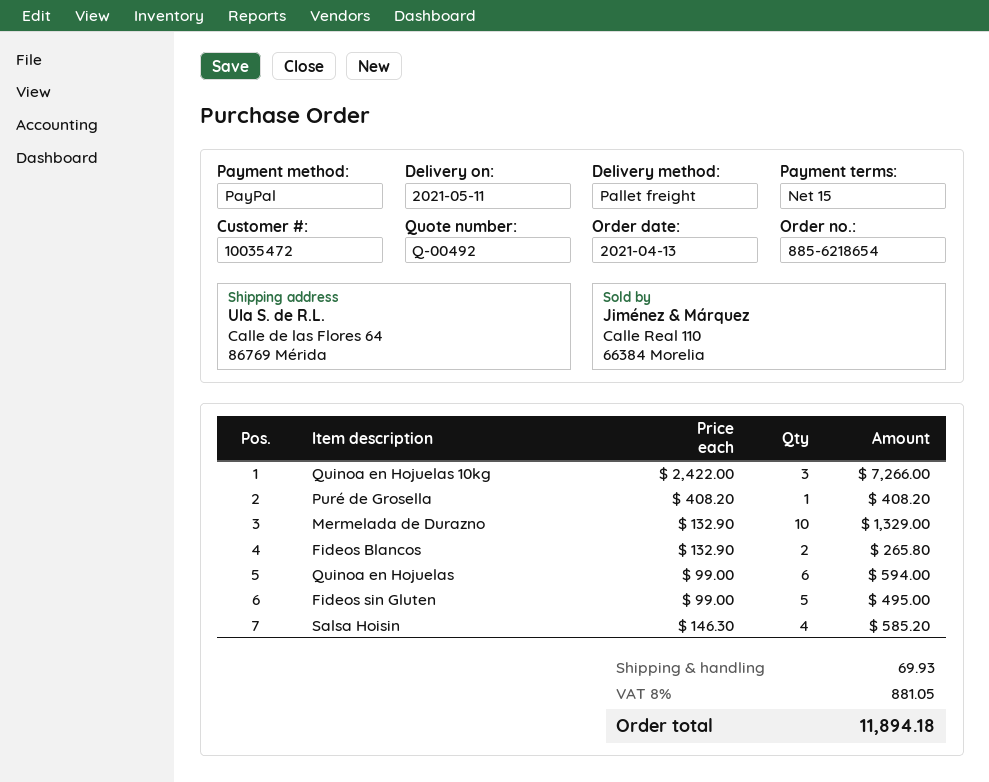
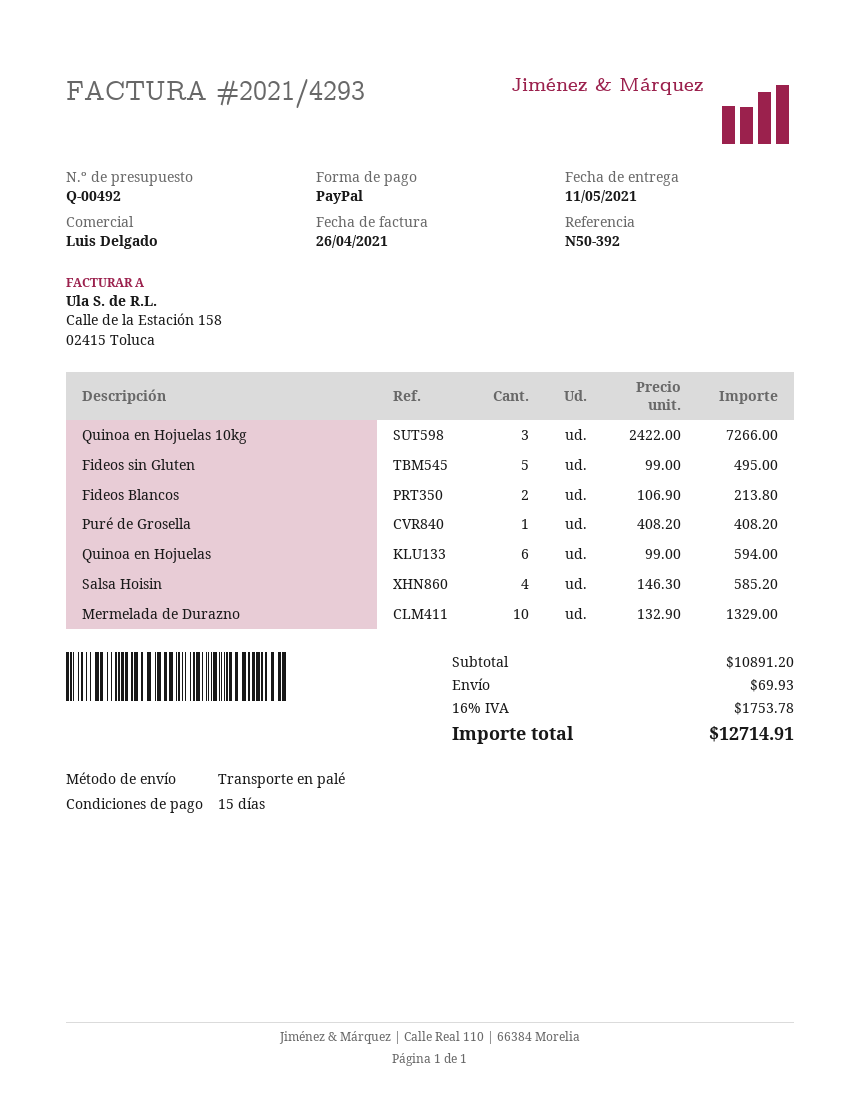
Fideos Blancos: 2 x 132.90 = 265.80 -> 2 x 106.90 = 213.80
tax: 8% = 881.05 -> 16% = 1753.78
total: 11894.18 -> 12714.91

